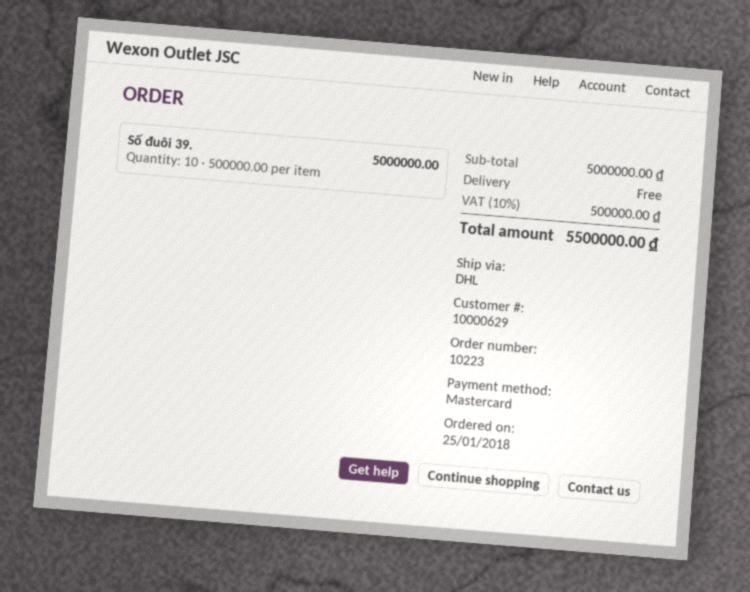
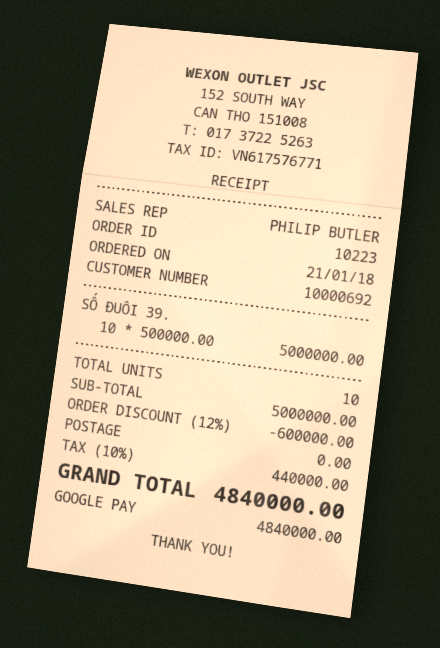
order date: 2018-01-25 -> 2018-01-21
customer number: 10000629 -> 10000692
payment method: Mastercard -> Google Pay
discount: none -> 12% = 600000.00
tax: 10% = 500000.00 -> 10% = 440000.00
total: 5500000.00 -> 4840000.00

